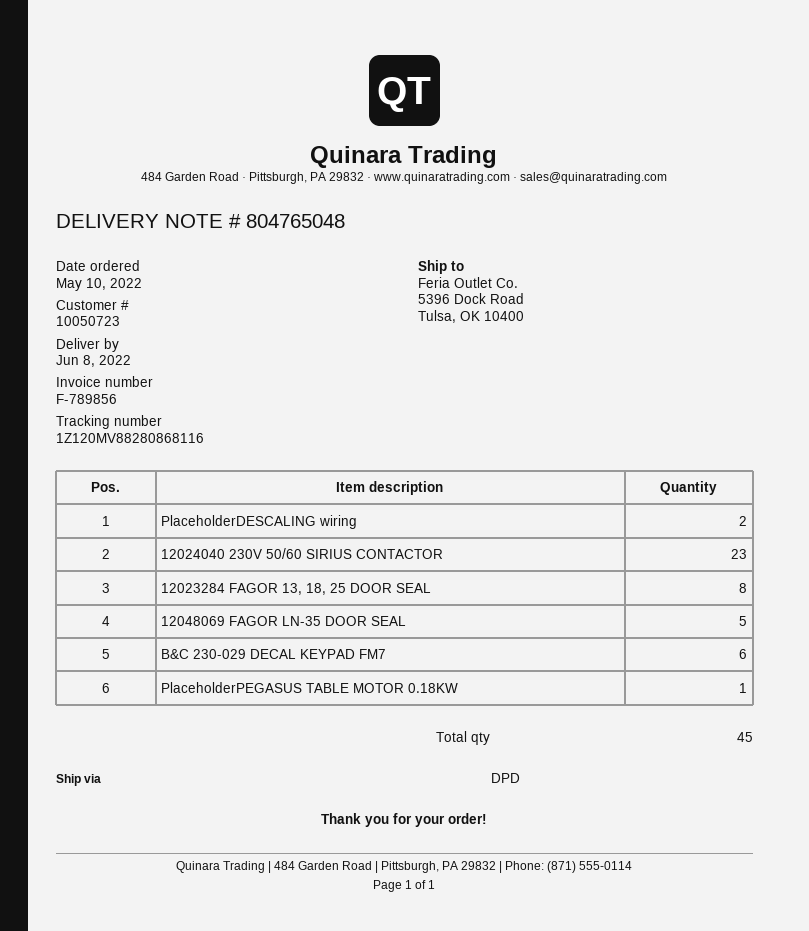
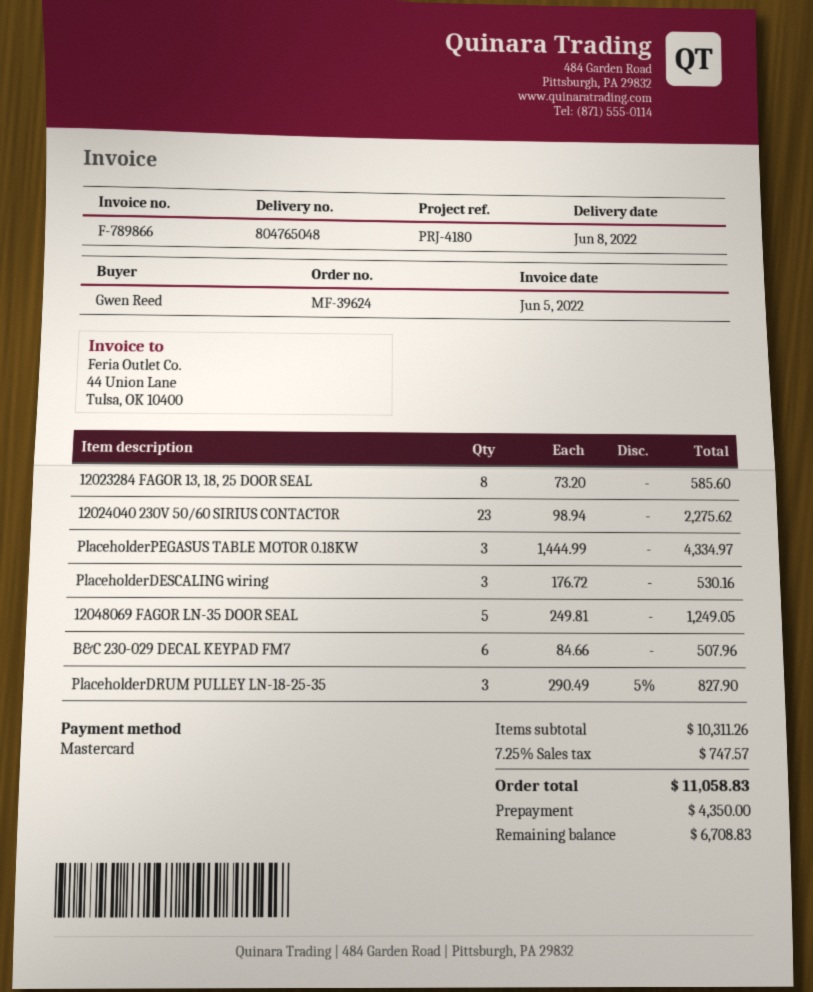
invoice number: F-789856 -> F-789866
PlaceholderDESCALING wiring: 2 -> 3
PlaceholderPEGASUS TABLE MOTOR 0.18KW: 1 -> 3
PlaceholderDRUM PULLEY LN-18-25-35: none -> 3

